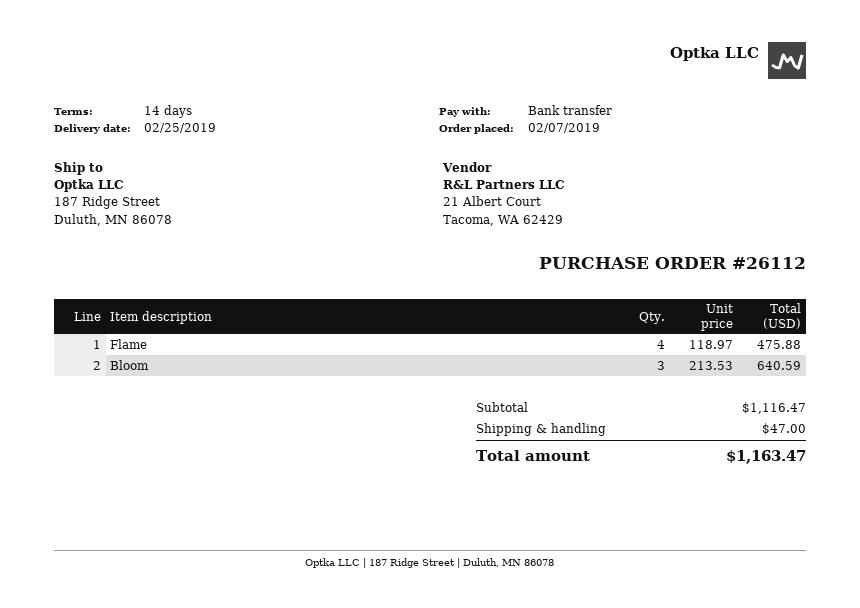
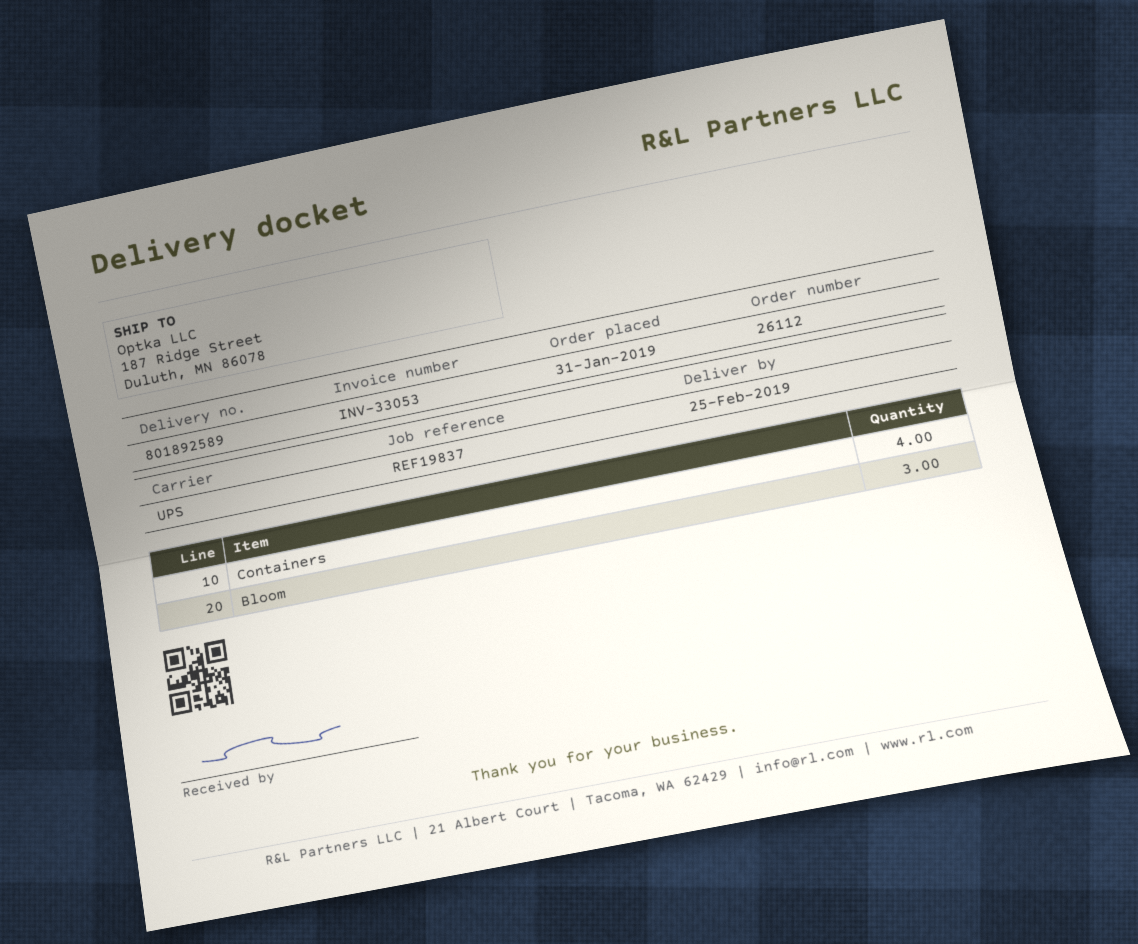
order date: 2019-02-07 -> 2019-01-31
Flame: 4 -> none
Containers: none -> 4

